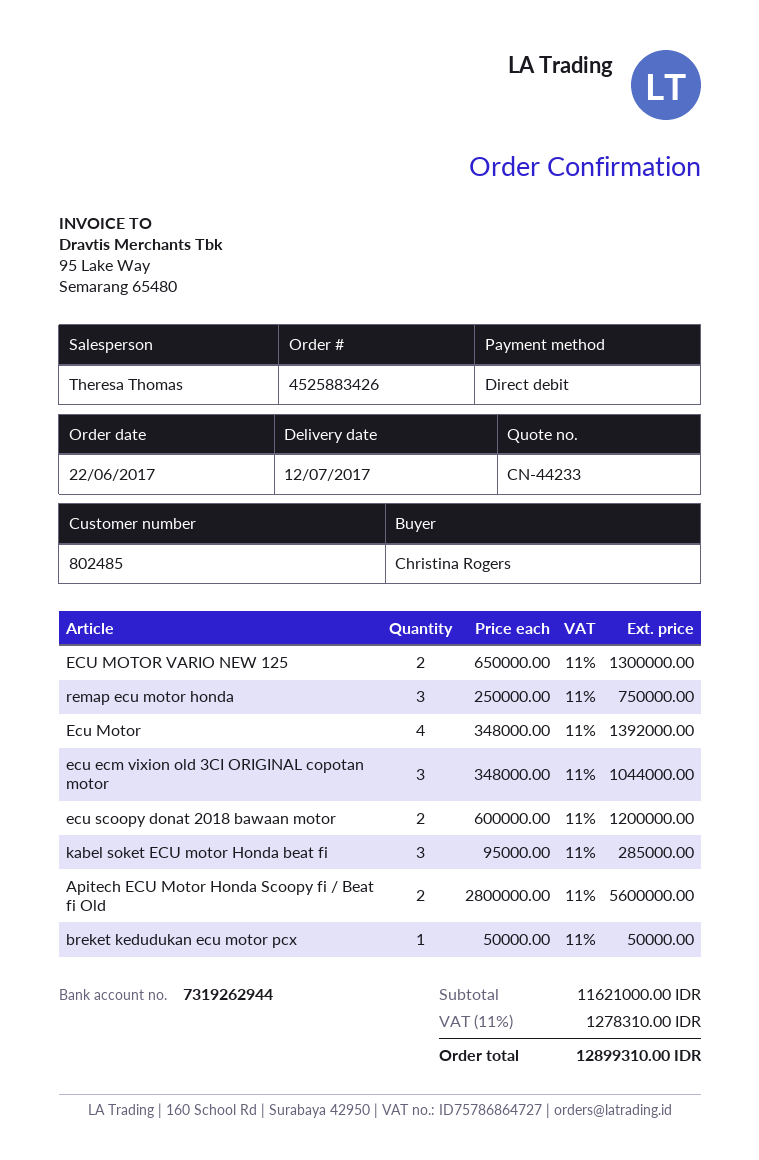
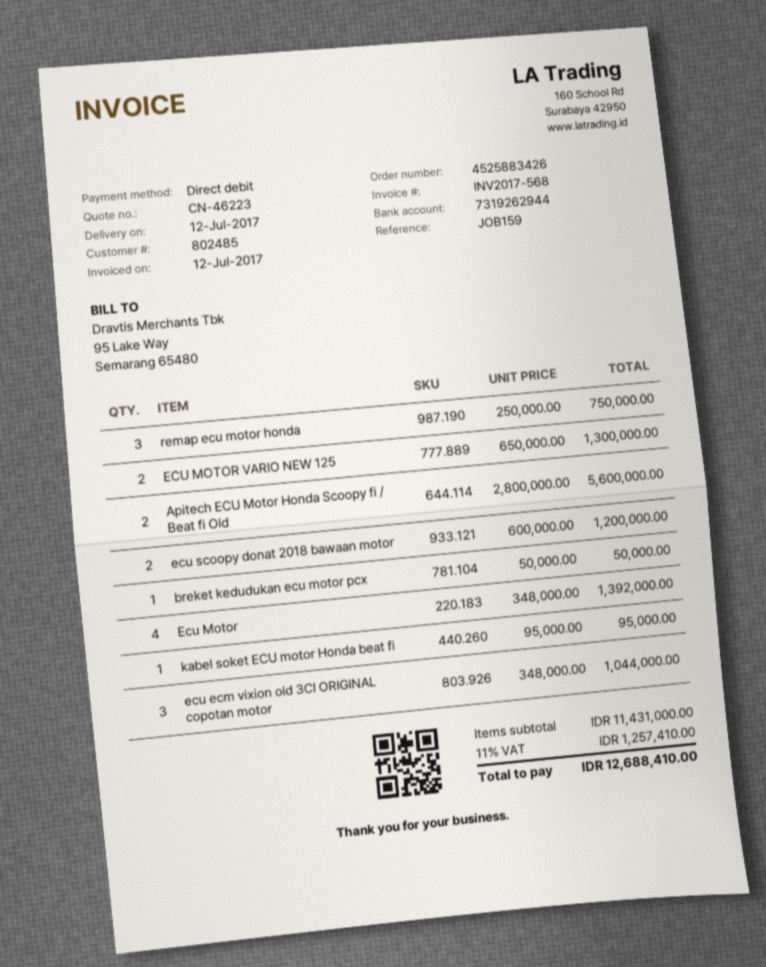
quote number: CN-44233 -> CN-46223
kabel soket ECU motor Honda beat fi: 3 x 95000.00 = 285000.00 -> 1 x 95000.00 = 95000.00
subtotal: 11621000.00 -> 11431000.00
tax: 11% = 1278310.00 -> 11% = 1257410.00
total: 12899310.00 -> 12688410.00

